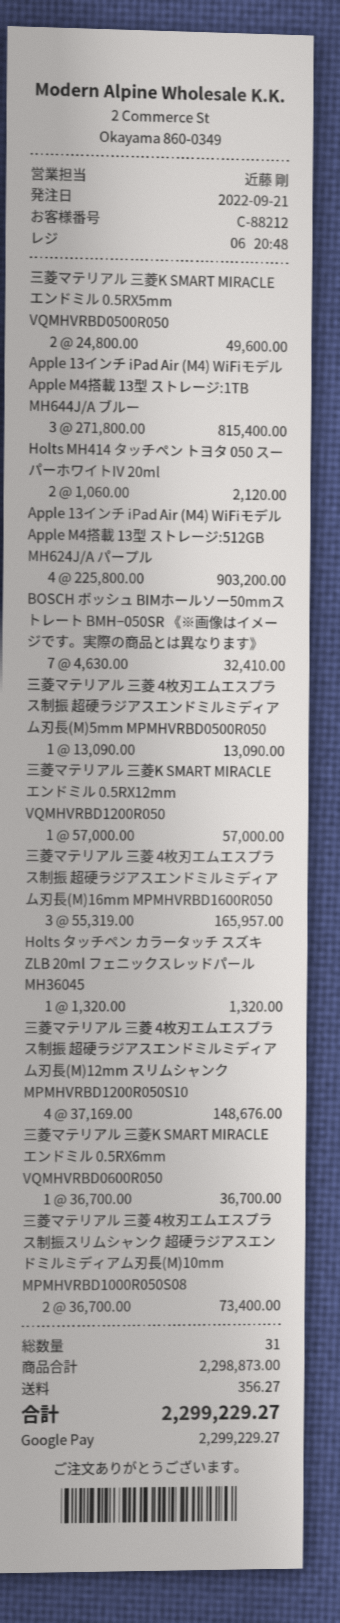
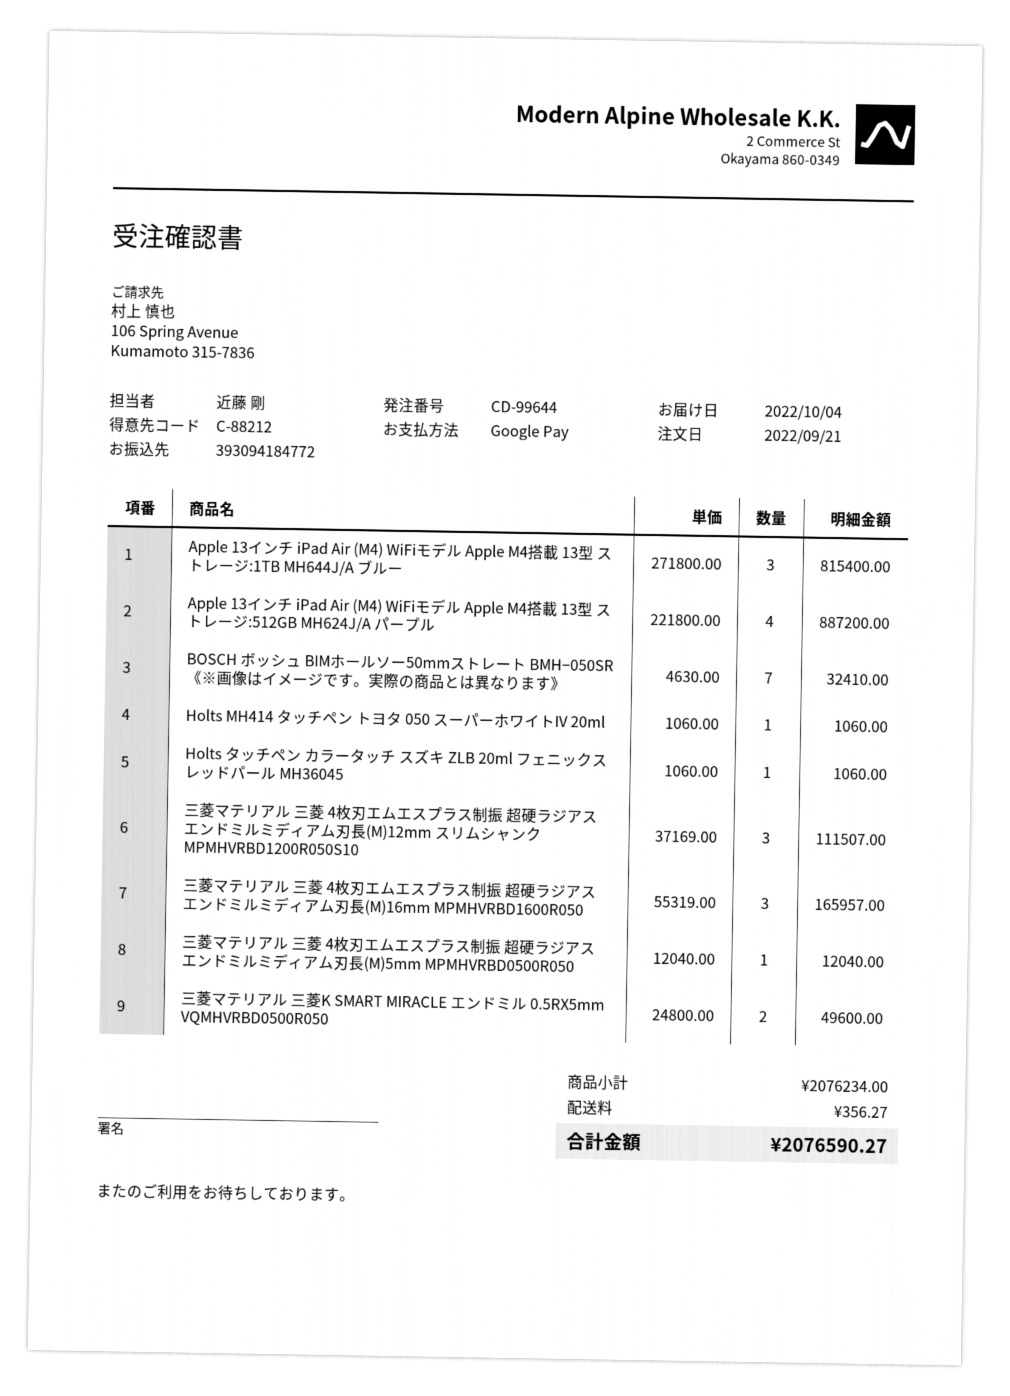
Holts MH414 タッチペン トヨタ 050 スーパーホワイトIV 20ml: 2 x 1060.00 = 2120.00 -> 1 x 1060.00 = 1060.00
Apple 13インチ iPad Air (M4) WiFiモデル Apple M4搭載 13型 ストレージ:512GB MH624J/A パープル: 4 x 225800.00 = 903200.00 -> 4 x 221800.00 = 887200.00
三菱マテリアル 三菱 4枚刃エムエスプラス制振 超硬ラジアスエンドミルミディアム刃長(M)5mm MPMHVRBD0500R050: 1 x 13090.00 = 13090.00 -> 1 x 12040.00 = 12040.00
三菱マテリアル 三菱K SMART MIRACLE エンドミル 0.5RX12mm VQMHVRBD1200R050: 1 x 57000.00 = 57000.00 -> none
Holts タッチペン カラータッチ スズキ ZLB 20ml フェニックスレッドパール MH36045: 1 x 1320.00 = 1320.00 -> 1 x 1060.00 = 1060.00
三菱マテリアル 三菱 4枚刃エムエスプラス制振 超硬ラジアスエンドミルミディアム刃長(M)12mm スリムシャンク MPMHVRBD1200R050S10: 4 x 37169.00 = 148676.00 -> 3 x 37169.00 = 111507.00
三菱マテリアル 三菱K SMART MIRACLE エンドミル 0.5RX6mm VQMHVRBD0600R050: 1 x 36700.00 = 36700.00 -> none
三菱マテリアル 三菱 4枚刃エムエスプラス制振スリムシャンク 超硬ラジアスエンドミルミディアム刃長(M)10mm MPMHVRBD1000R050S08: 2 x 36700.00 = 73400.00 -> none
subtotal: 2298873.00 -> 2076234.00
total: 2299229.27 -> 2076590.27

